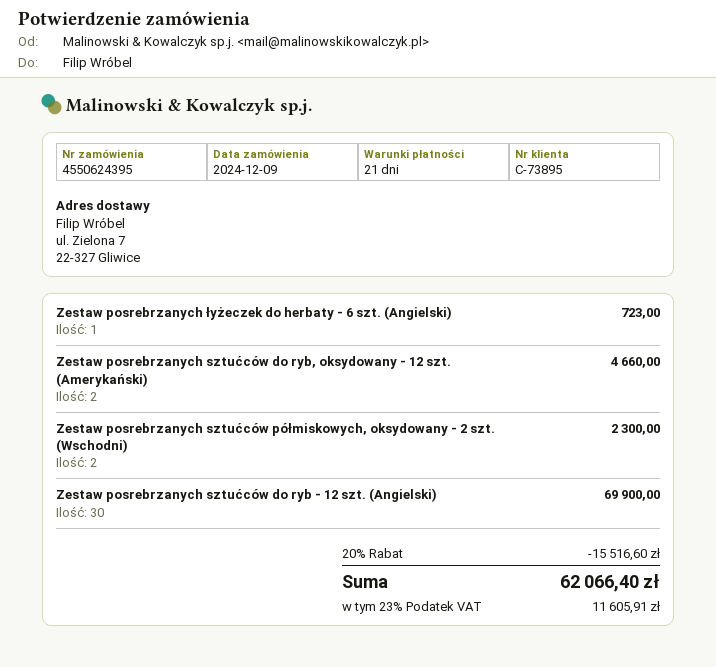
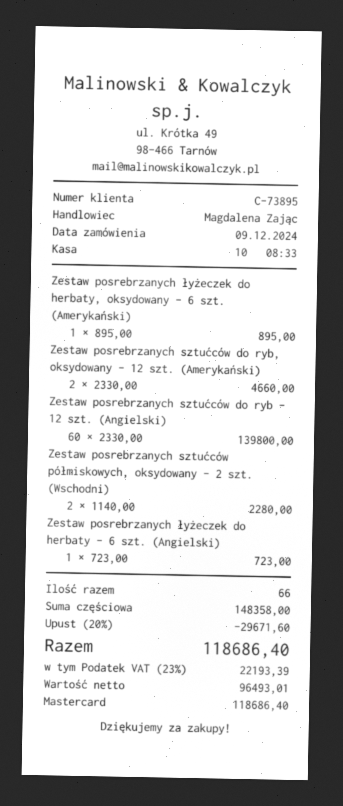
Zestaw posrebrzanych sztućców półmiskowych, oksydowany - 2 szt. (Wschodni): 2 for 2300.00 -> 2 for 2280.00
Zestaw posrebrzanych sztućców do ryb - 12 szt. (Angielski): 30 for 69900.00 -> 60 for 139800.00
Zestaw posrebrzanych łyżeczek do herbaty, oksydowany - 6 szt. (Amerykański): none -> 1 for 895.00
discount: 20% = 15516.60 -> 20% = 29671.60
tax: 23% = 11605.91 -> 23% = 22193.39
total: 62066.40 -> 118686.40

